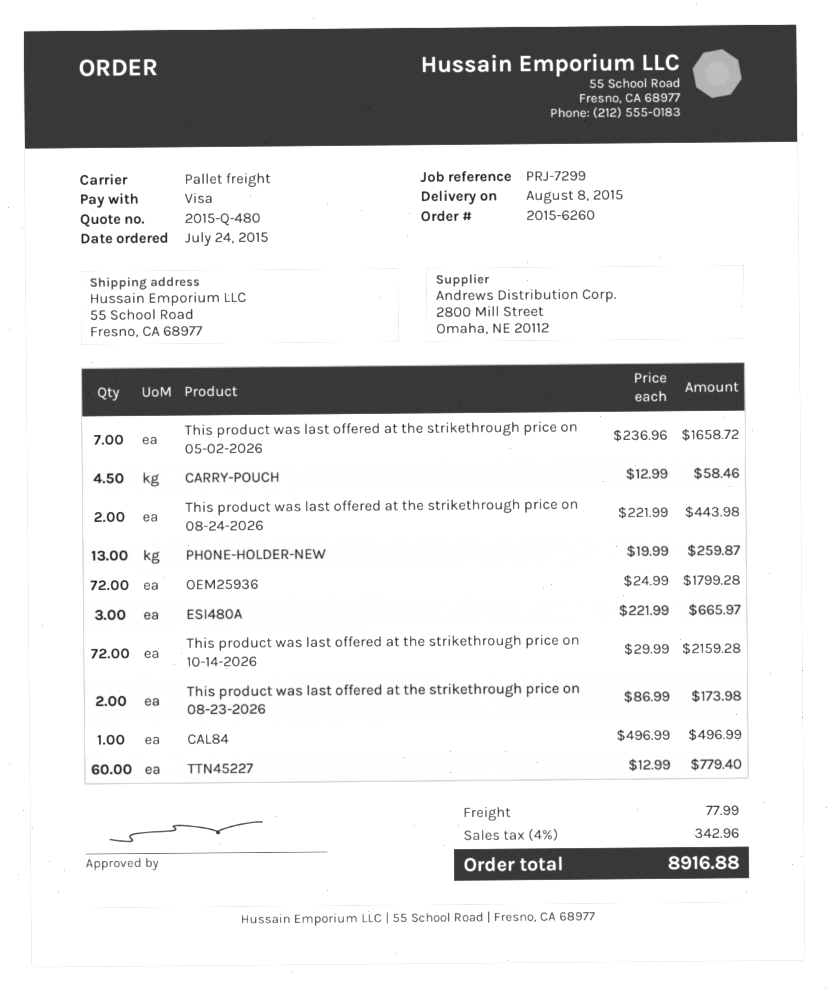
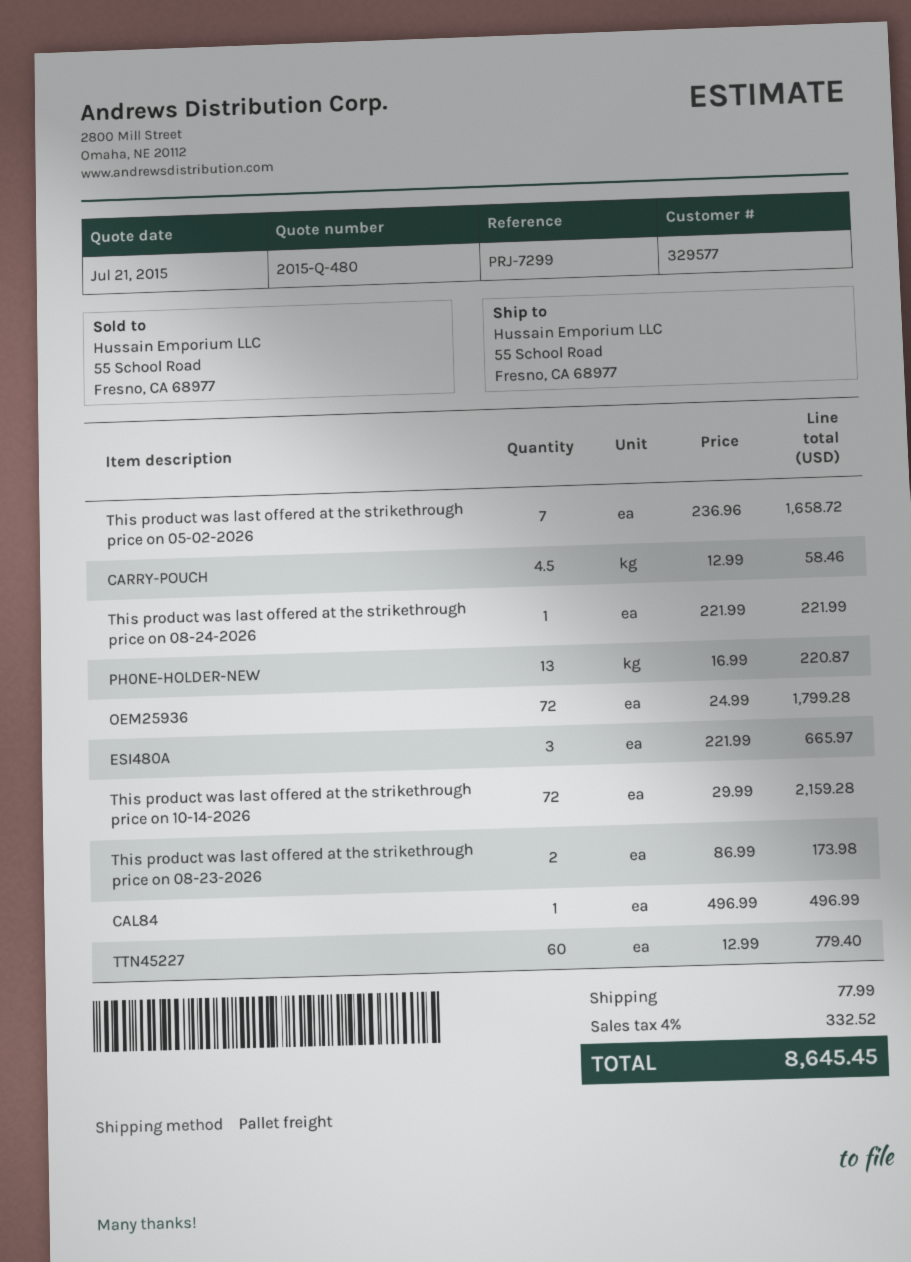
This product was last offered at the strikethrough price on 08-24-2026: 2 x 221.99 = 443.98 -> 1 x 221.99 = 221.99
PH0NE-HOLDER-NEW: 13 x 19.99 = 259.87 -> 13 x 16.99 = 220.87
tax: 4% = 342.96 -> 4% = 332.52
total: 8916.88 -> 8645.45

